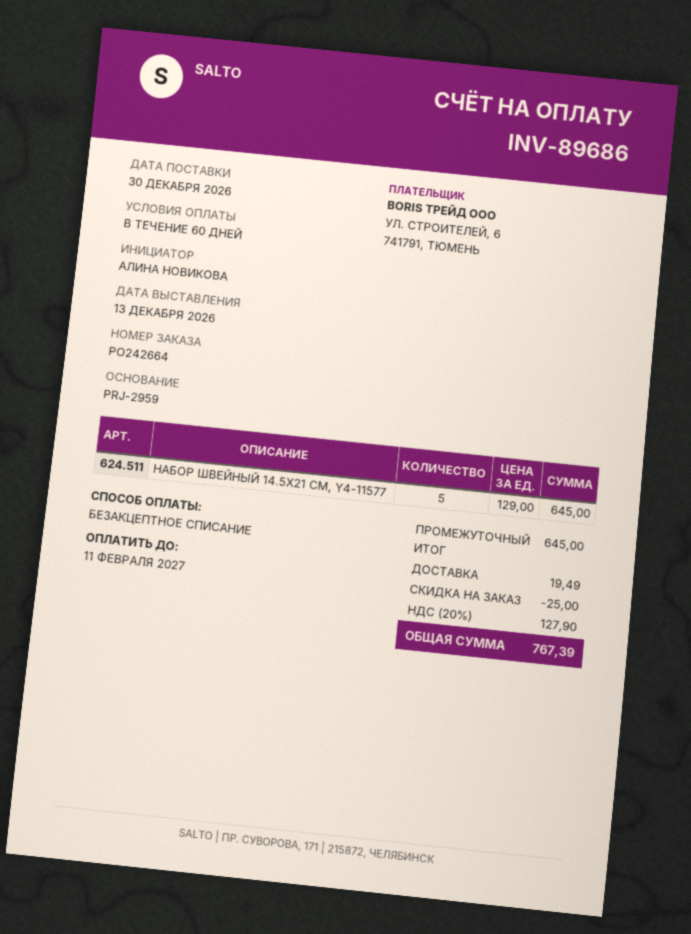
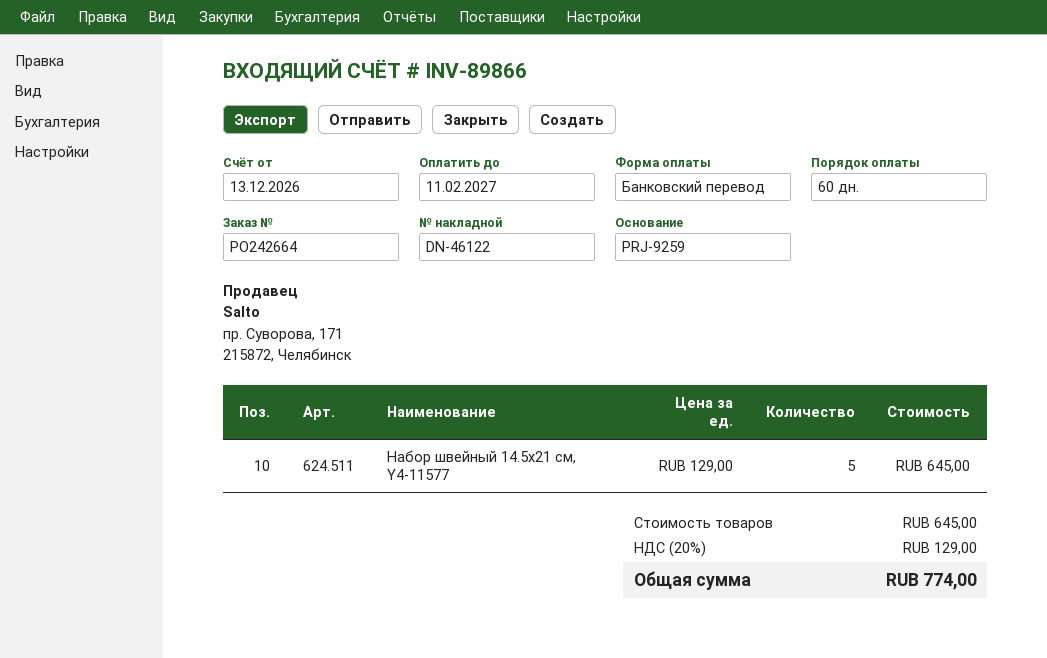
invoice number: INV-89686 -> INV-89866
reference: PRJ-2959 -> PRJ-9259
payment method: direct debit -> bank transfer
discount: 25.00 -> none
shipping: 19.49 -> none
tax: 20% = 127.90 -> 20% = 129.00
total: 767.39 -> 774.00

